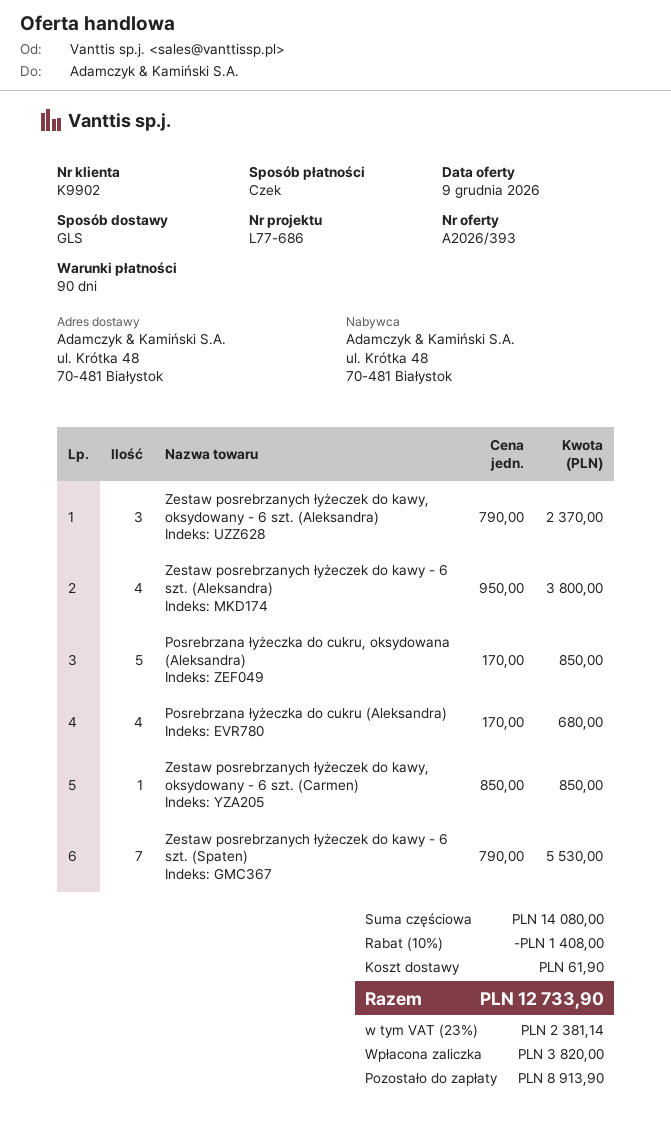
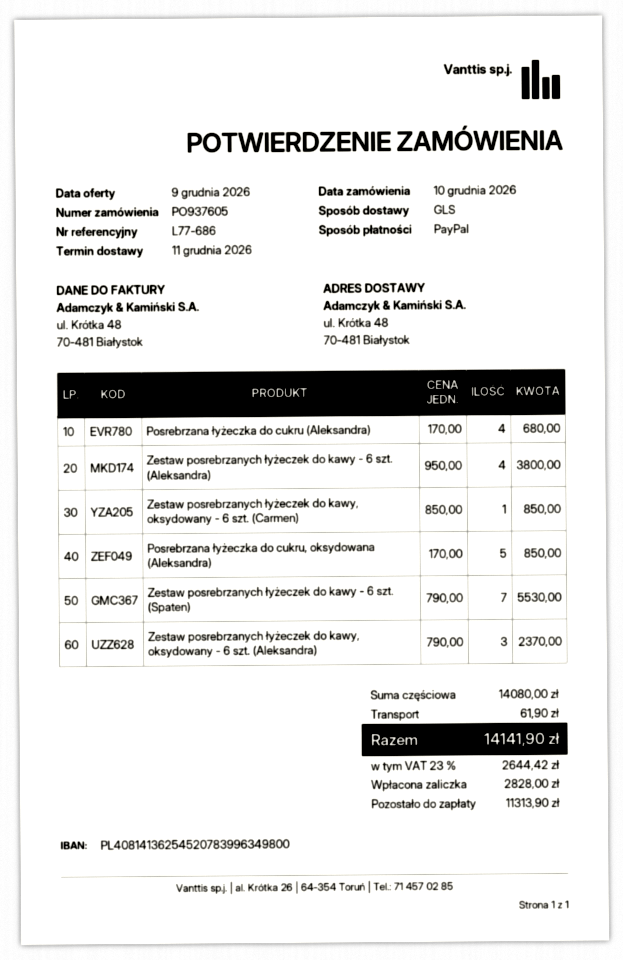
payment method: cheque -> PayPal
discount: 10% = 1408.00 -> none
tax: 23% = 2381.14 -> 23% = 2644.42
total: 12733.90 -> 14141.90
deposit: 3820.00 -> 2828.00
balance: 8913.90 -> 11313.90

